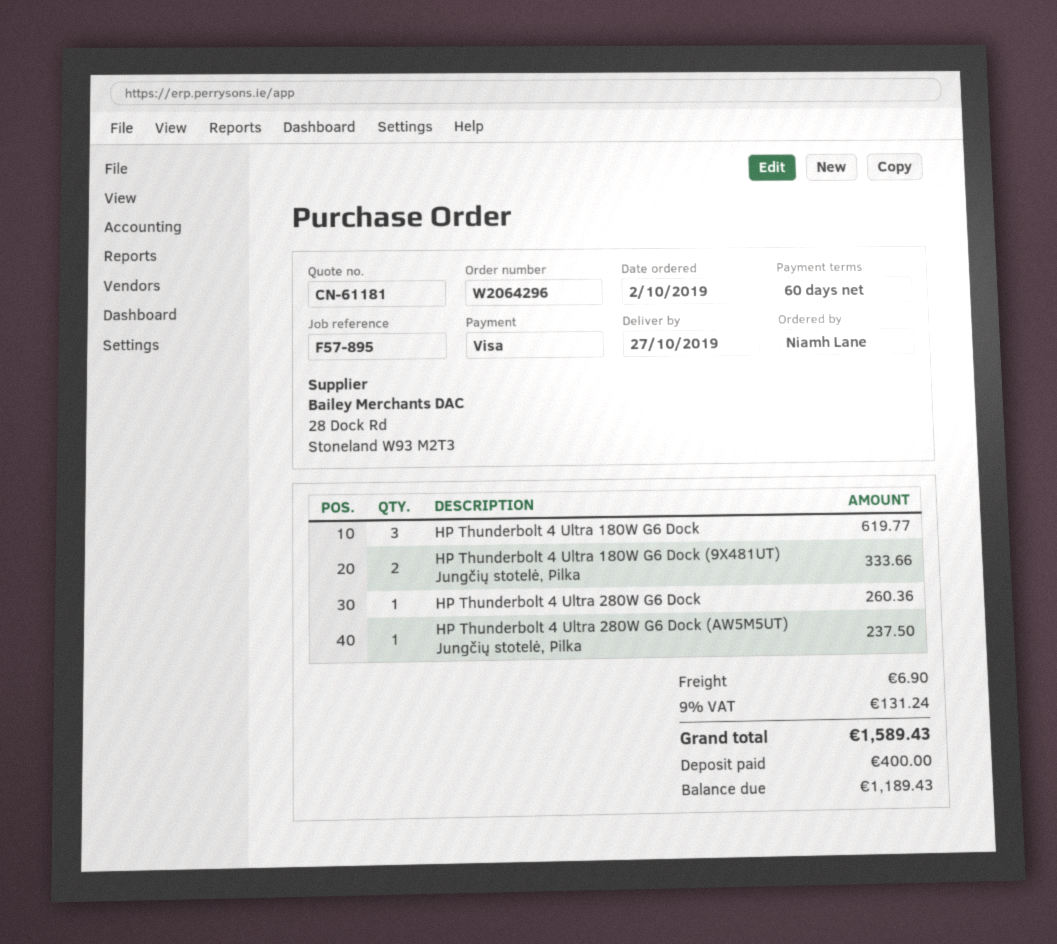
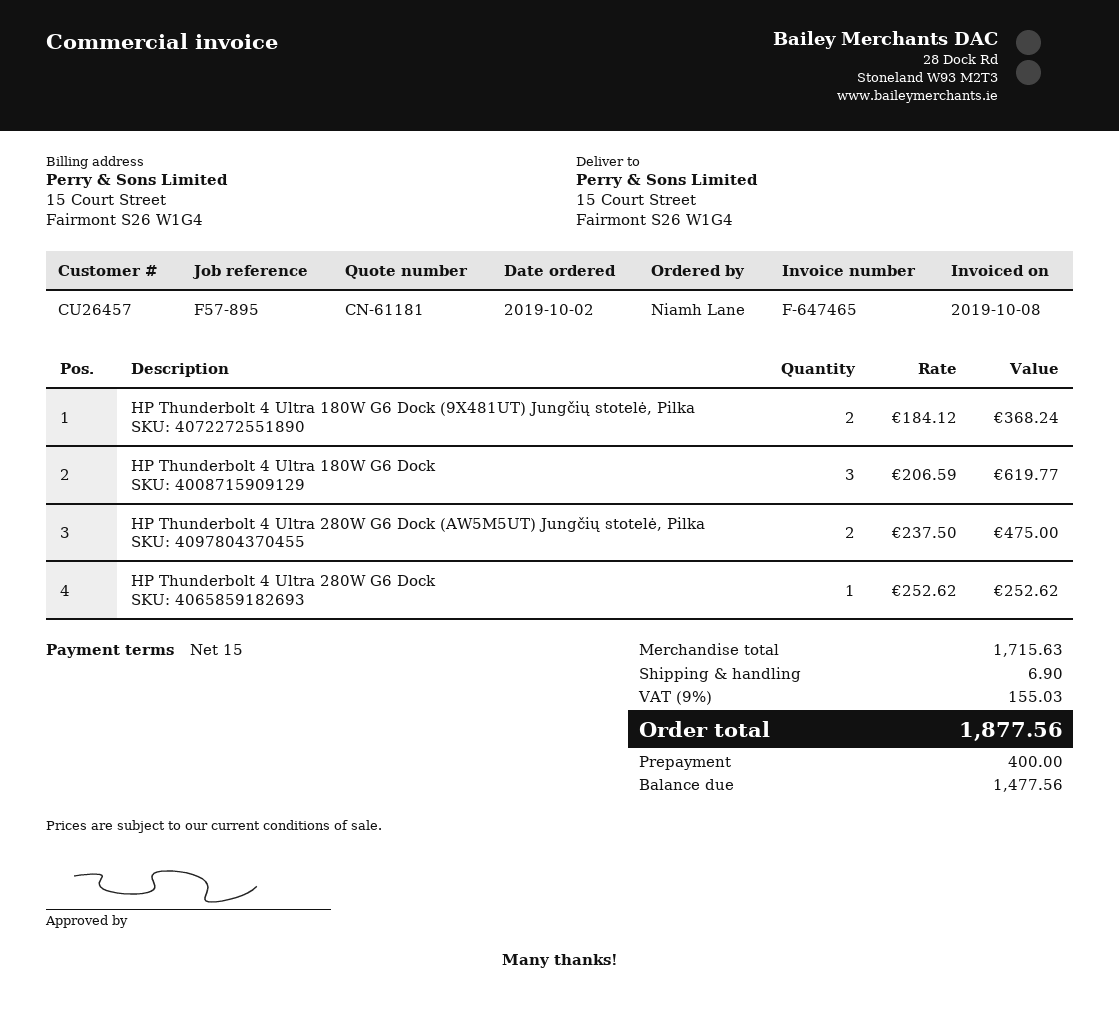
payment terms: 60 days -> 15 days
HP Thunderbolt 4 Ultra 180W G6 Dock (9X481UT) Jungčių stotelė, Pilka: 2 for 333.66 -> 2 for 368.24
HP Thunderbolt 4 Ultra 280W G6 Dock: 1 for 260.36 -> 1 for 252.62
HP Thunderbolt 4 Ultra 280W G6 Dock (AW5M5UT) Jungčių stotelė, Pilka: 1 for 237.50 -> 2 for 475.00
tax: 9% = 131.24 -> 9% = 155.03
total: 1589.43 -> 1877.56
balance: 1189.43 -> 1477.56

